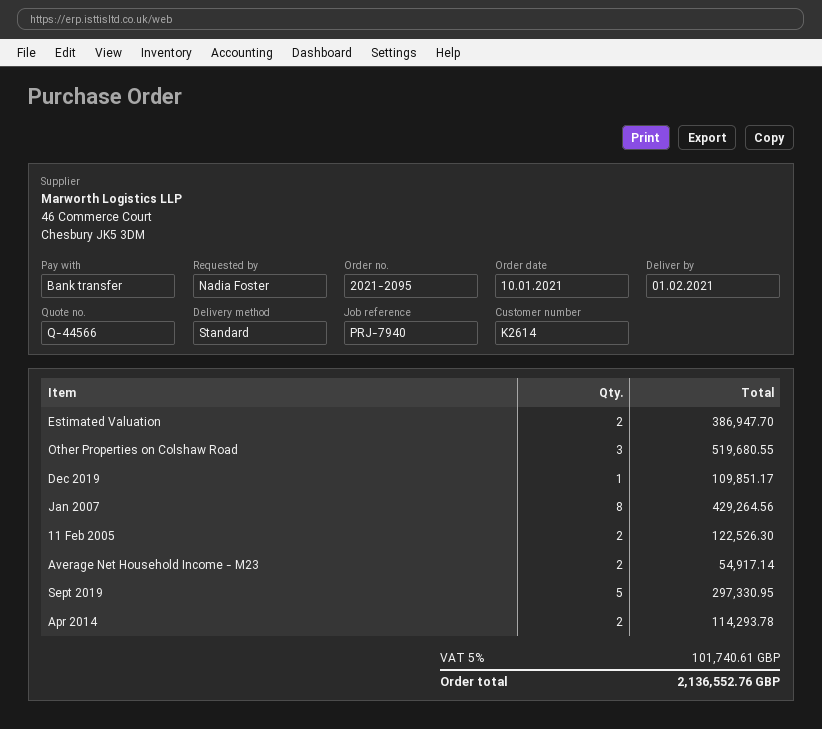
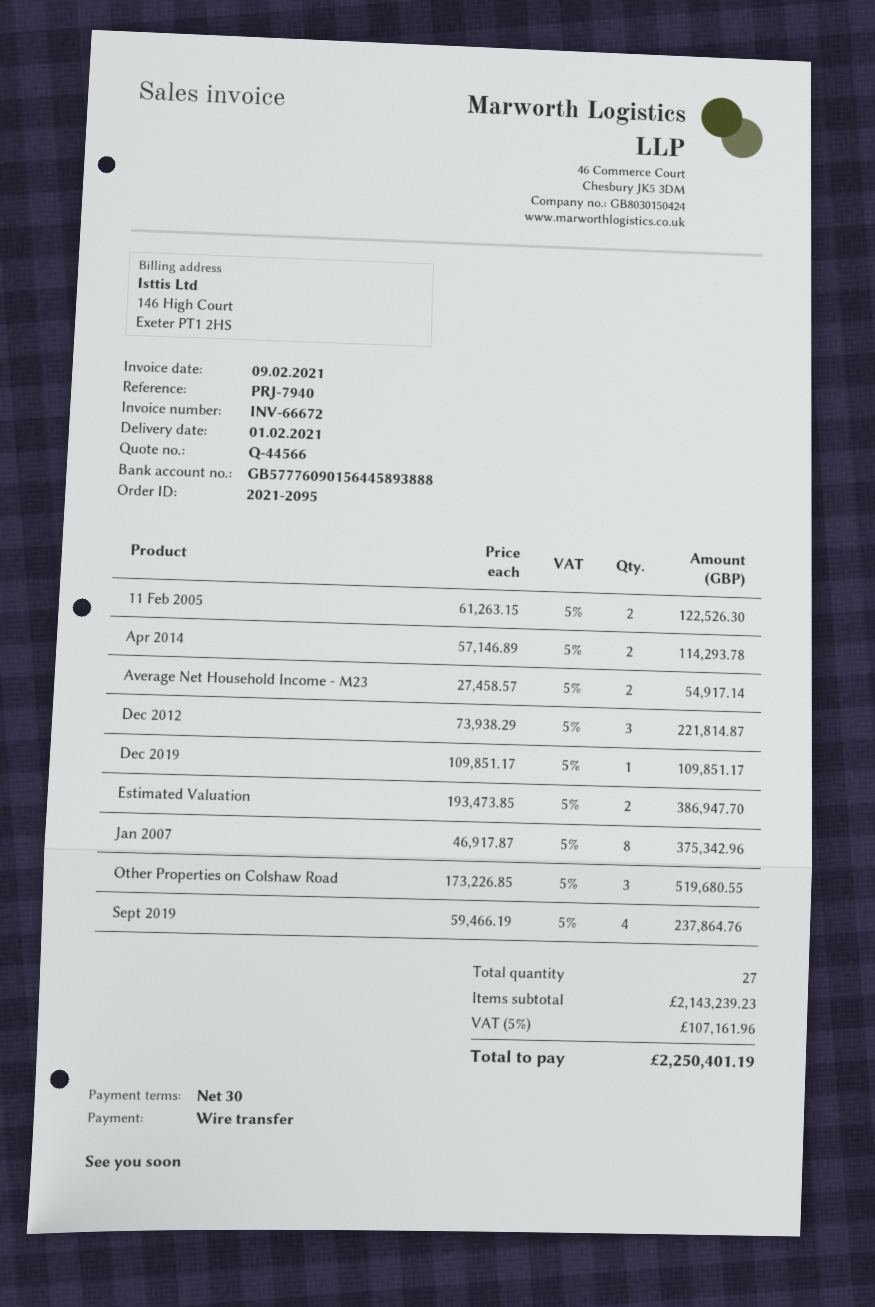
Jan 2007: 8 for 429264.56 -> 8 for 375342.96
Sept 2019: 5 for 297330.95 -> 4 for 237864.76
Dec 2012: none -> 3 for 221814.87
tax: 5% = 101740.61 -> 5% = 107161.96
total: 2136552.76 -> 2250401.19

